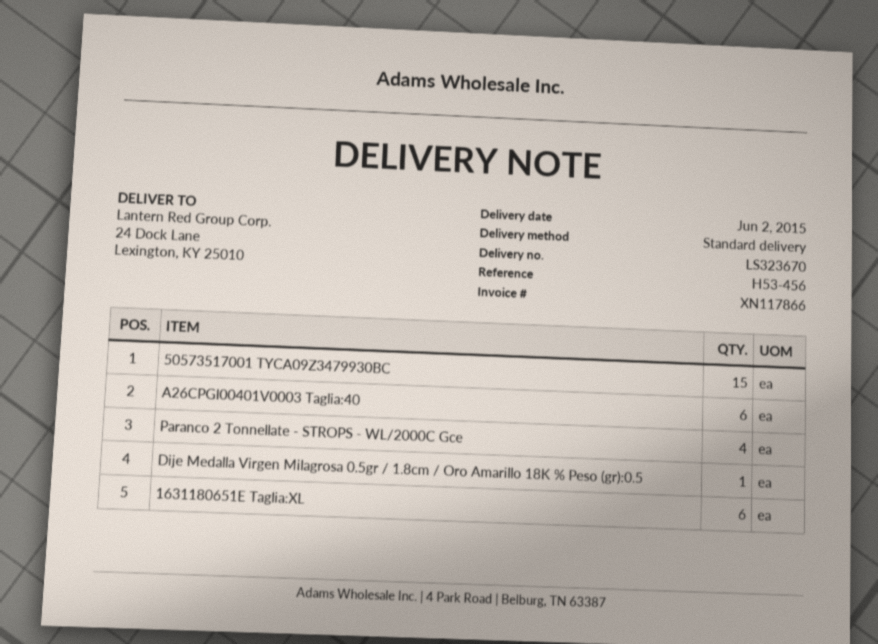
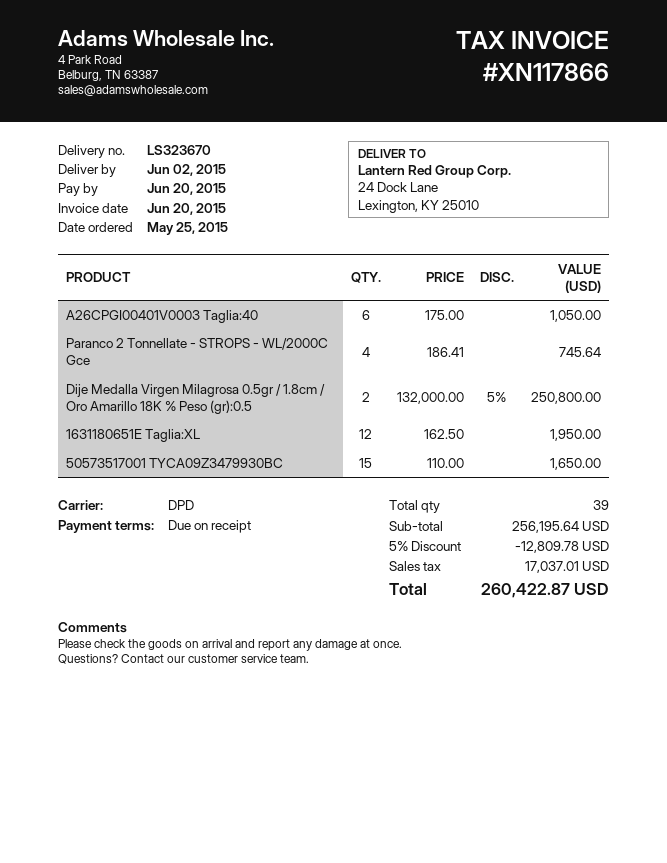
shipping method: standard -> DPD
Dije Medalla Virgen Milagrosa 0.5gr / 1.8cm / Oro Amarillo 18K % Peso (gr):0.5: 1 -> 2
1631180651E Taglia:XL: 6 -> 12

